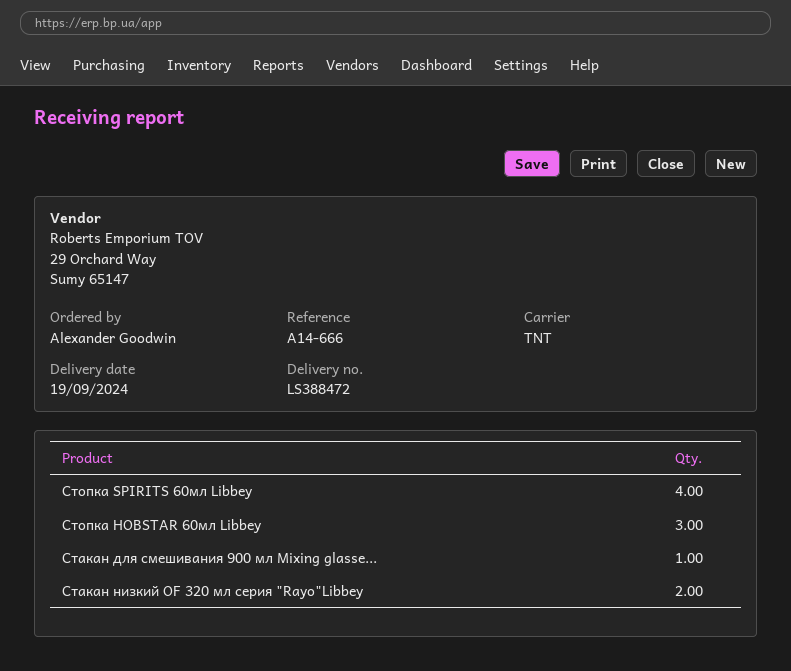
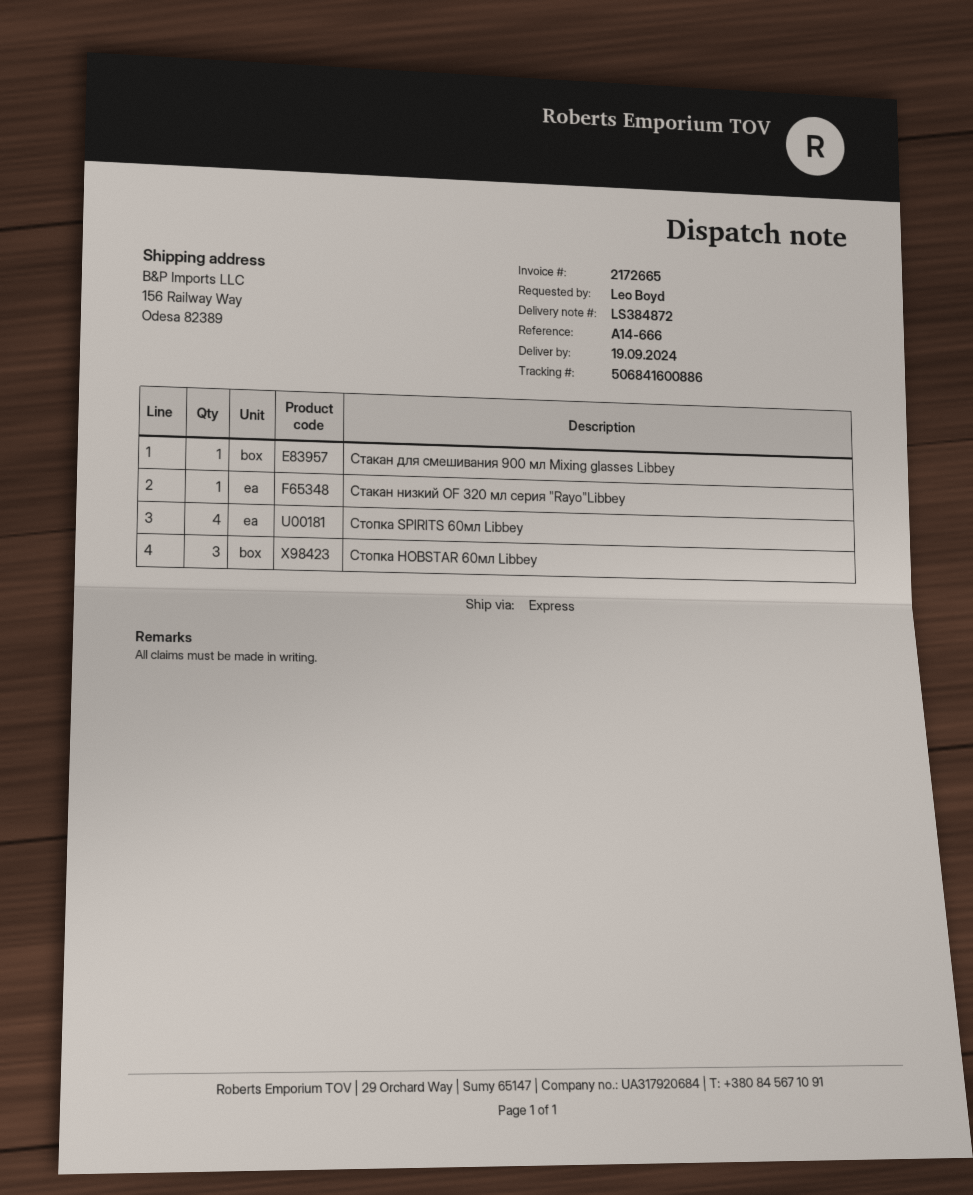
delivery note number: LS388472 -> LS384872
ordered by: Alexander Goodwin -> Leo Boyd
shipping method: TNT -> express
Стакан низкий OF 320 мл серия "Rayo"Libbey: 2 -> 1

